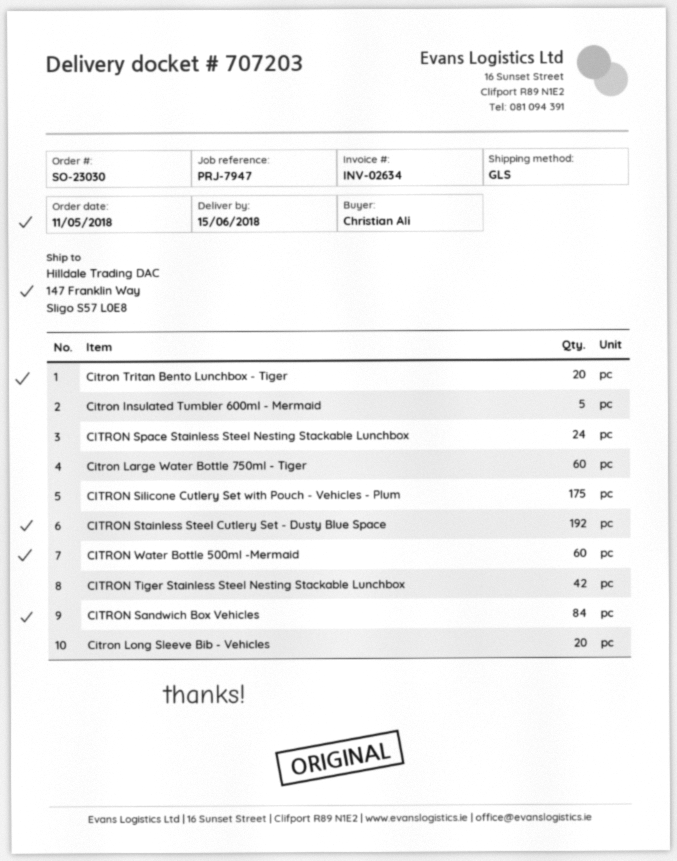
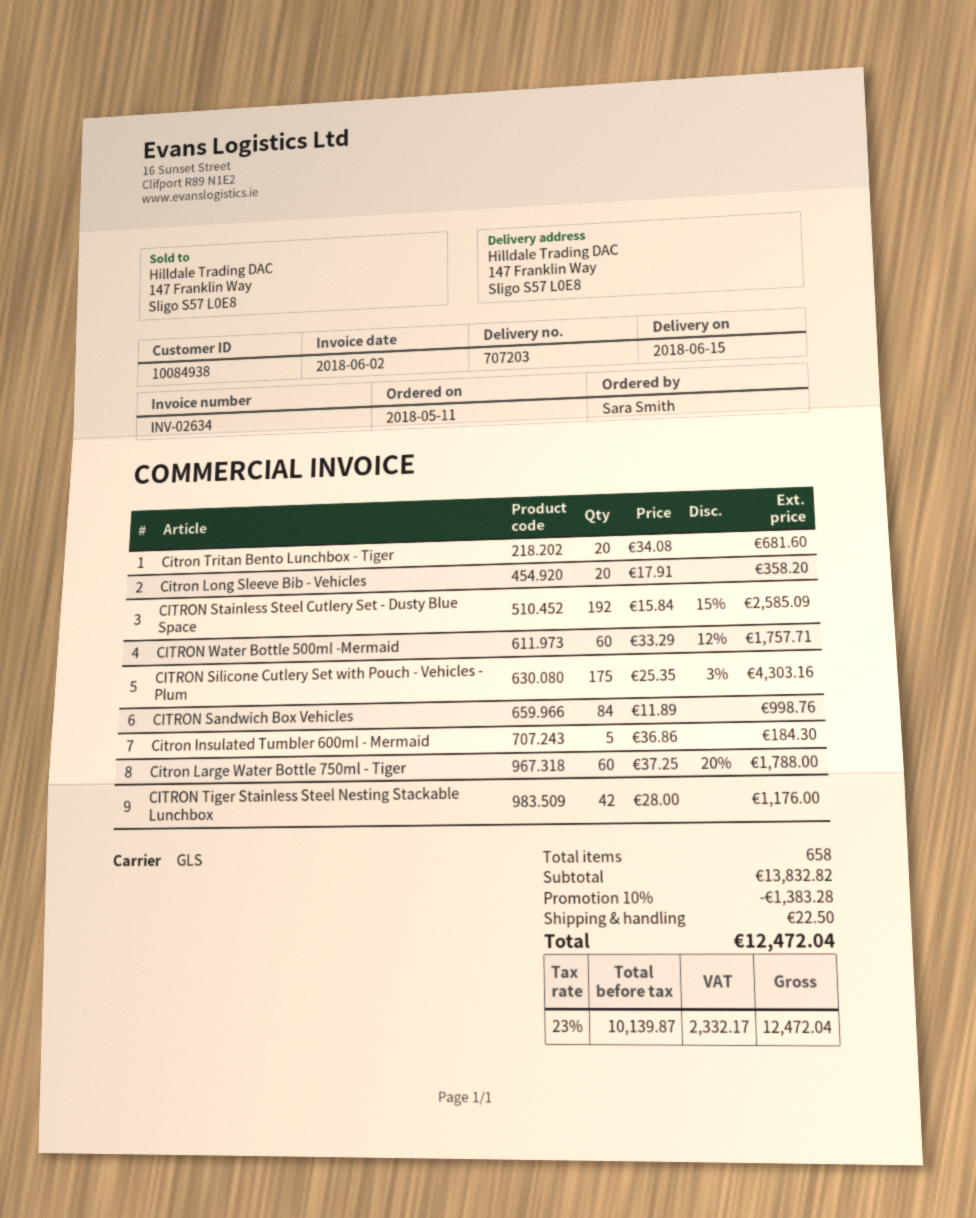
ordered by: Christian Ali -> Sara Smith
CITRON Space Stainless Steel Nesting Stackable Lunchbox: 24 -> none

